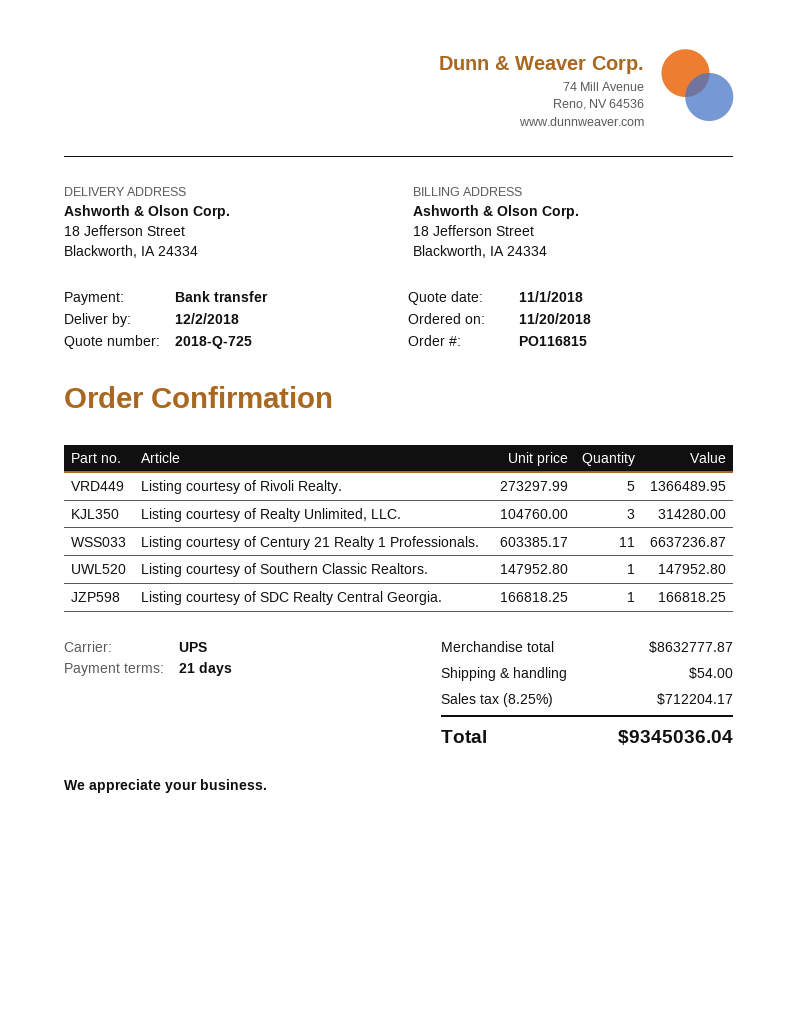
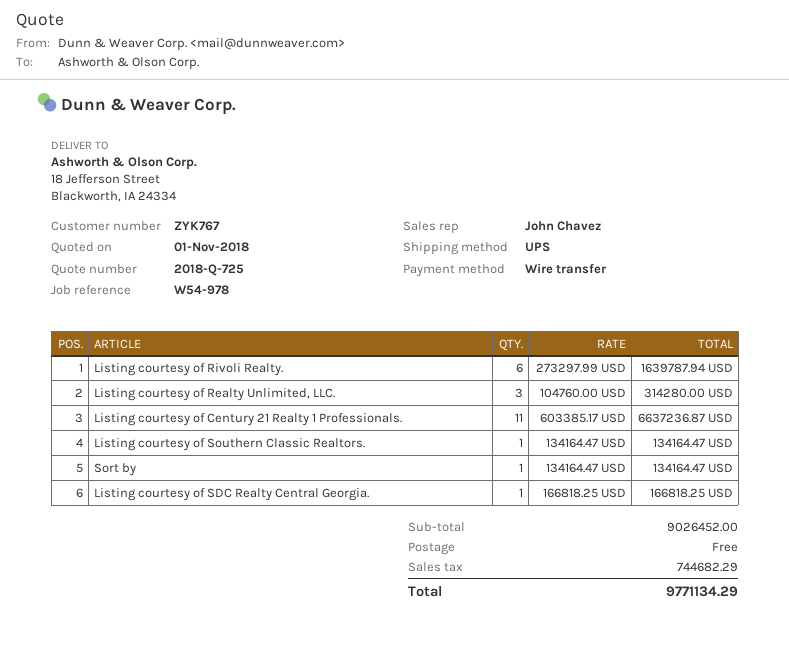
Listing courtesy of Rivoli Realty.: 5 x 273297.99 = 1366489.95 -> 6 x 273297.99 = 1639787.94
Listing courtesy of Southern Classic Realtors.: 1 x 147952.80 = 147952.80 -> 1 x 134164.47 = 134164.47
Sort by: none -> 1 x 134164.47 = 134164.47
subtotal: 8632777.87 -> 9026452.00
shipping: 54.00 -> 0.00
tax: 712204.17 -> 744682.29
total: 9345036.04 -> 9771134.29

